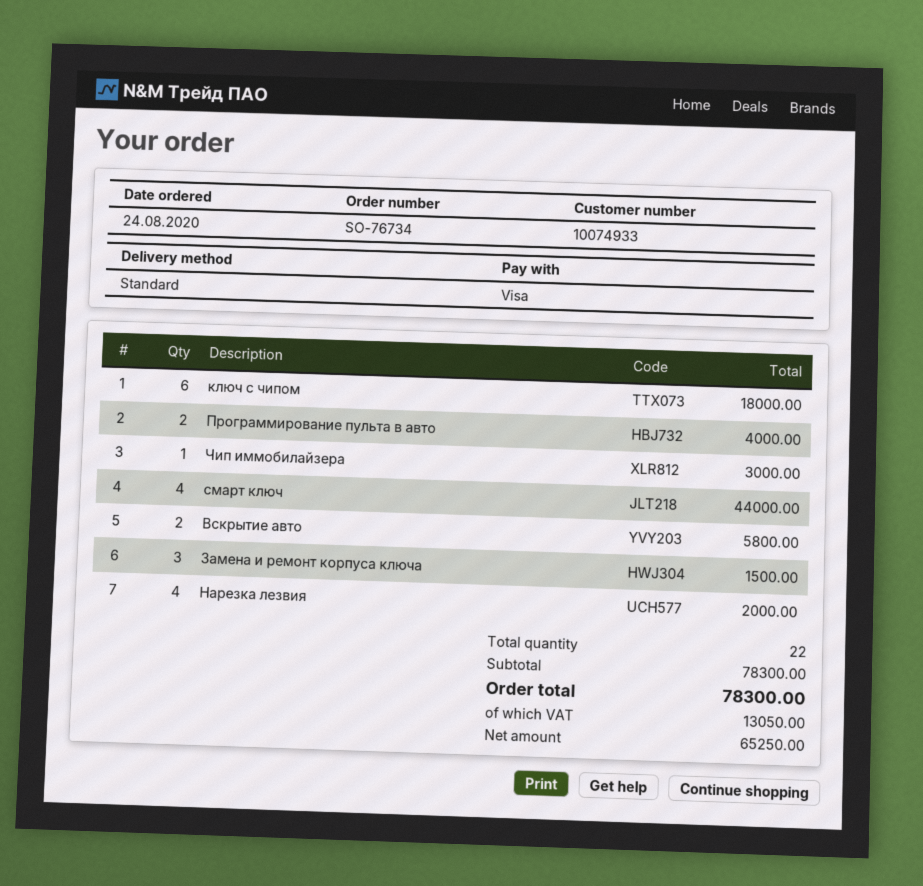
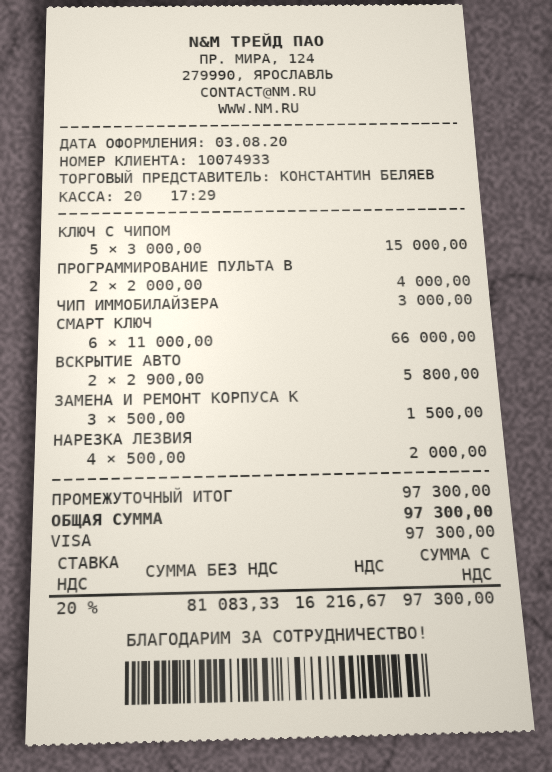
order date: 2020-08-24 -> 2020-08-03
ключ с чипом: 6 for 18000.00 -> 5 for 15000.00
смарт ключ: 4 for 44000.00 -> 6 for 66000.00
subtotal: 78300.00 -> 97300.00
net: 65250.00 -> 81083.33
tax: 13050.00 -> 16216.67
total: 78300.00 -> 97300.00

